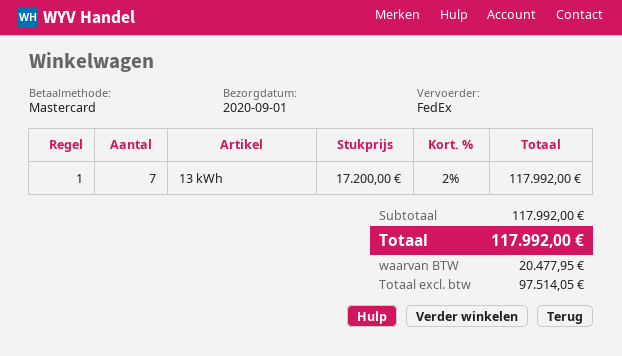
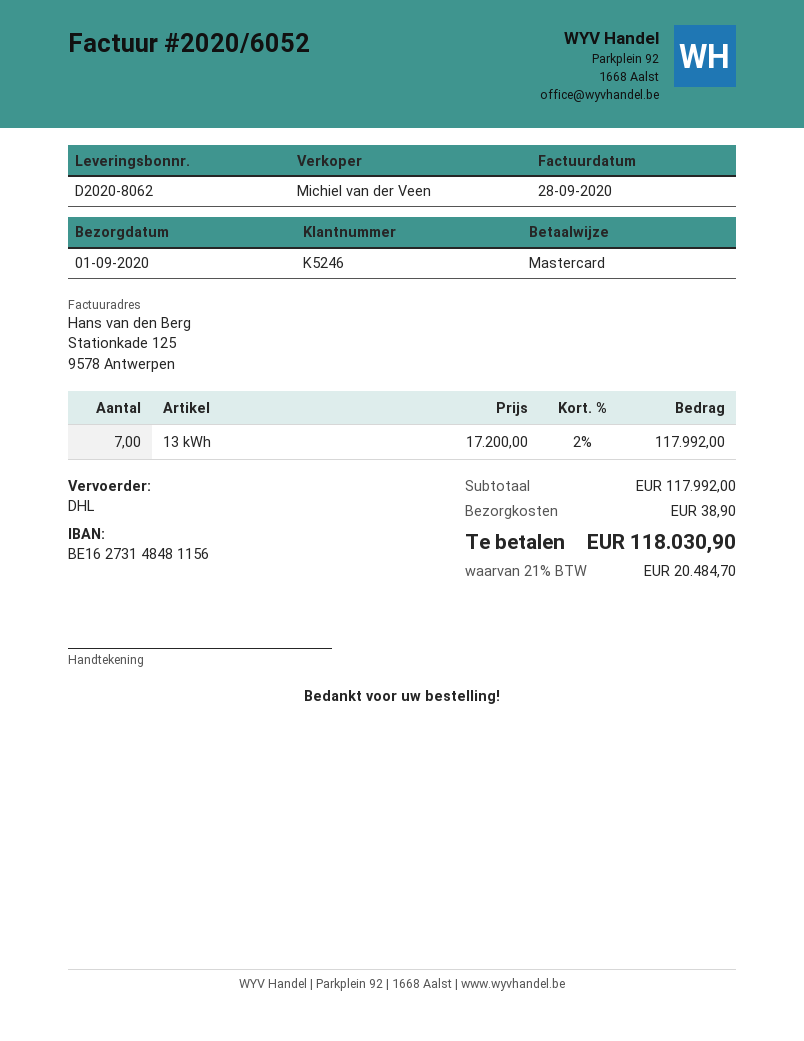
shipping method: FedEx -> DHL
shipping: none -> 38.90
tax: 20477.95 -> 20484.70
total: 117992.00 -> 118030.90

